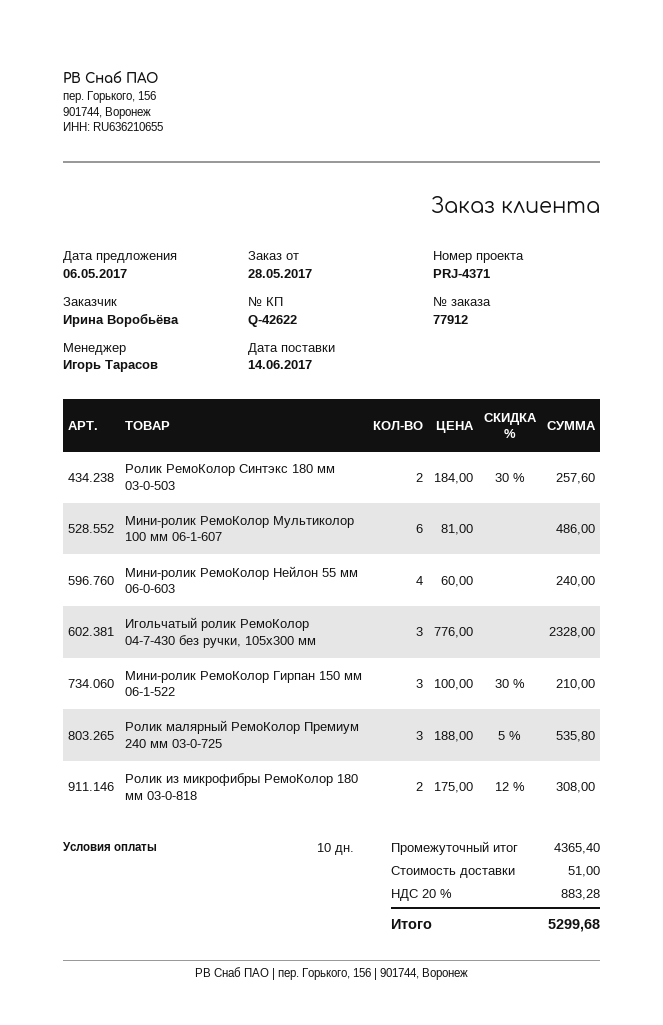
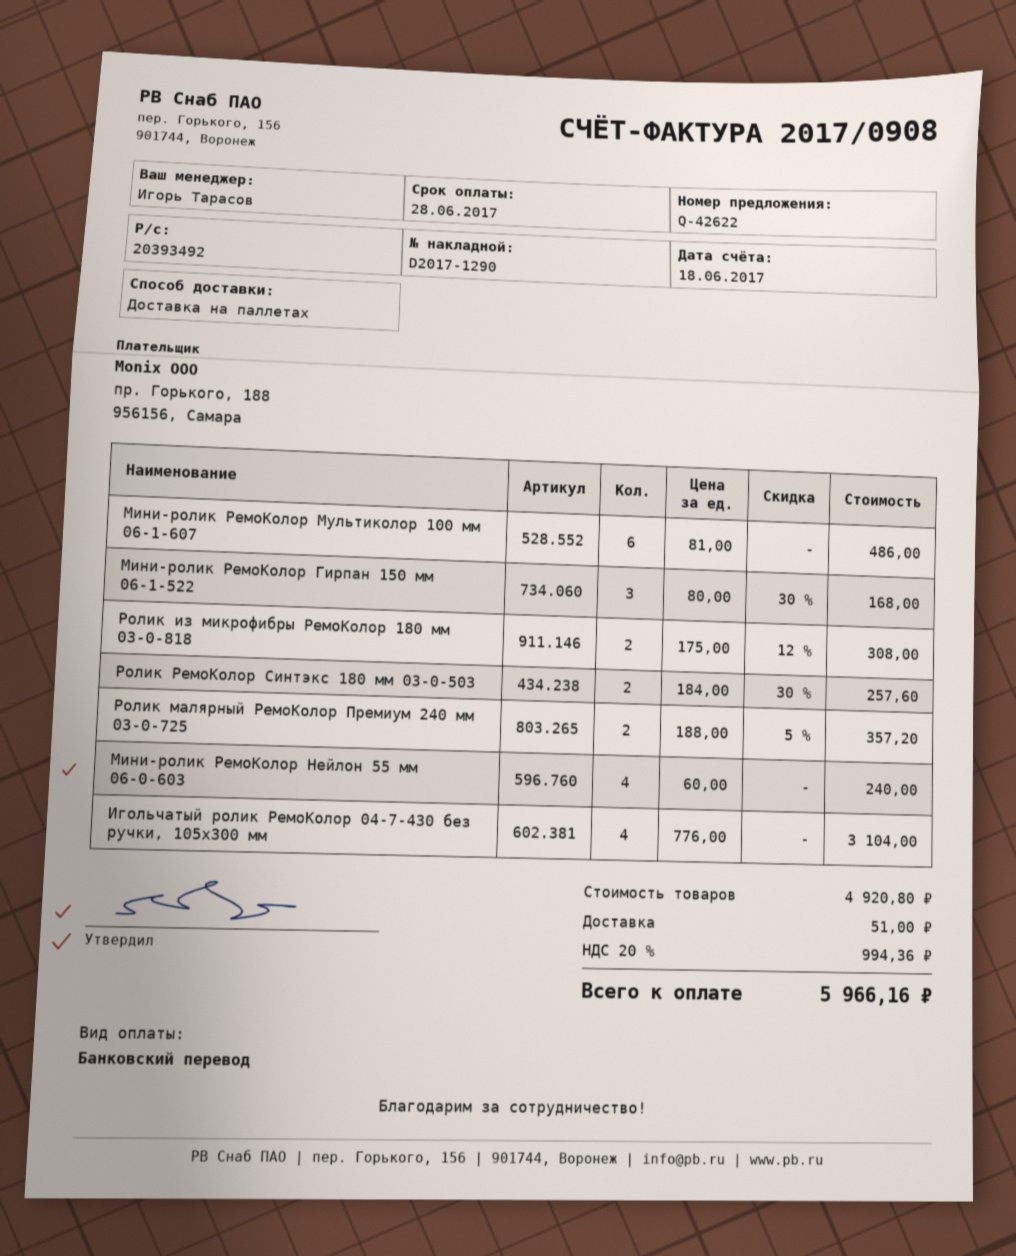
Игольчатый ролик РемоКолор 04-7-430 без ручки, 105х300 мм: 3 x 776.00 = 2328.00 -> 4 x 776.00 = 3104.00
Мини-ролик РемоКолор Гирпан 150 мм 06-1-522: 3 x 100.00 - 30% = 210.00 -> 3 x 80.00 - 30% = 168.00
Ролик малярный РемоКолор Премиум 240 мм 03-0-725: 3 x 188.00 - 5% = 535.80 -> 2 x 188.00 - 5% = 357.20
subtotal: 4365.40 -> 4920.80
tax: 20% = 883.28 -> 20% = 994.36
total: 5299.68 -> 5966.16

